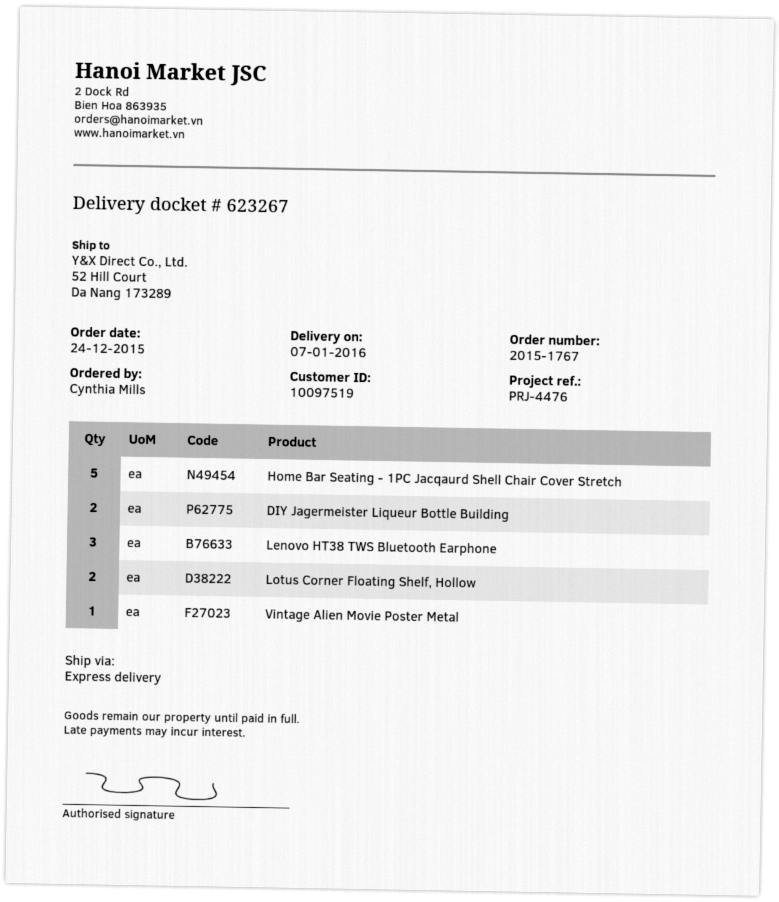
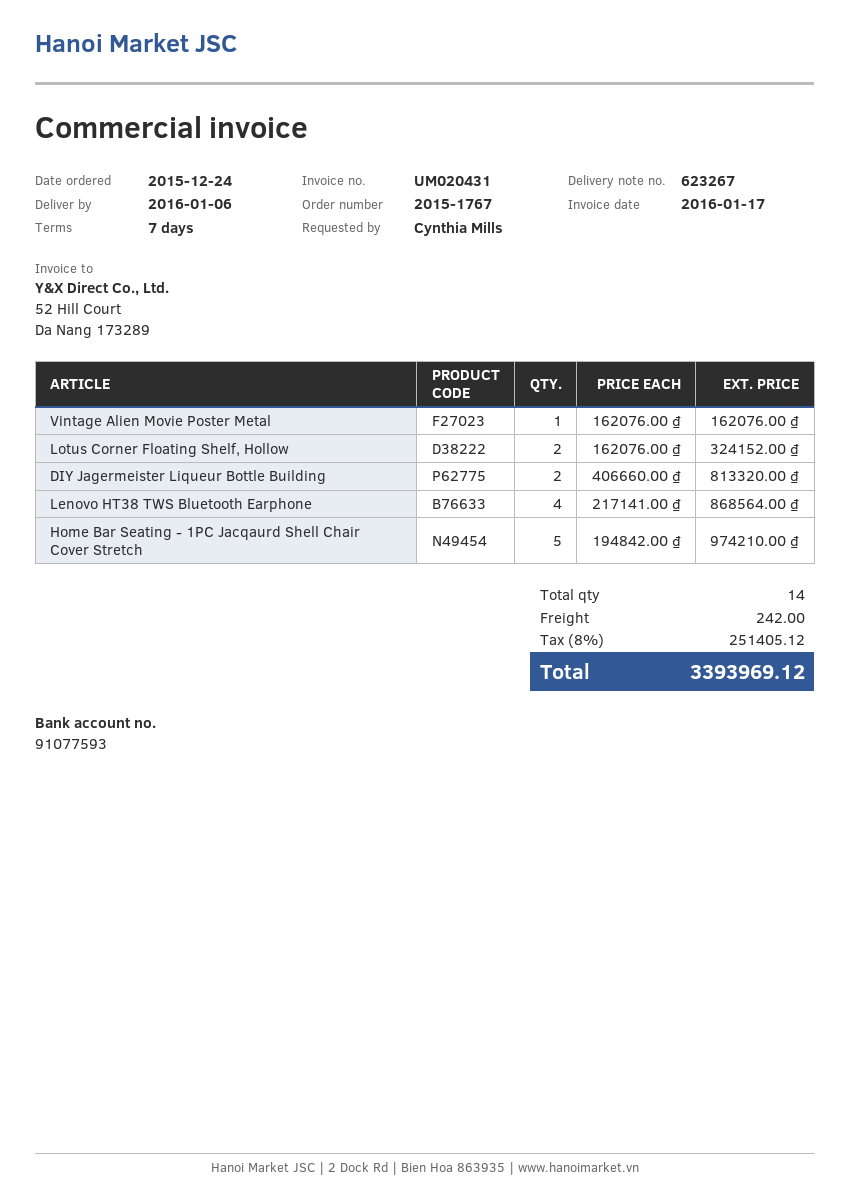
delivery date: 2016-01-07 -> 2016-01-06
Lenovo HT38 TWS Bluetooth Earphone: 3 -> 4

